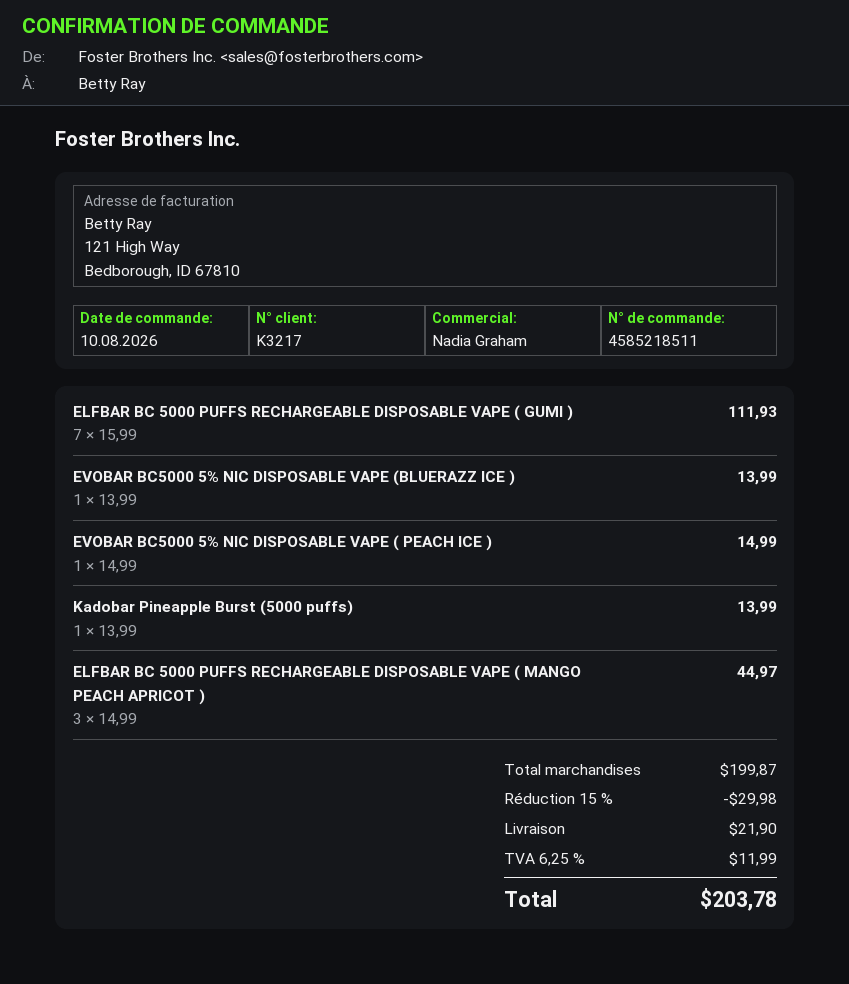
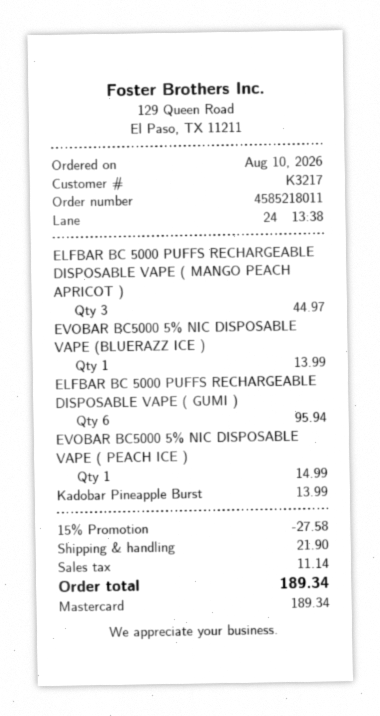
order number: 4585218511 -> 4585218011
ELFBAR BC 5000 PUFFS RECHARGEABLE DISPOSABLE VAPE ( GUMI ): 7 for 111.93 -> 6 for 95.94
discount: 15% = 29.98 -> 15% = 27.58
tax: 11.99 -> 11.14
total: 203.78 -> 189.34

